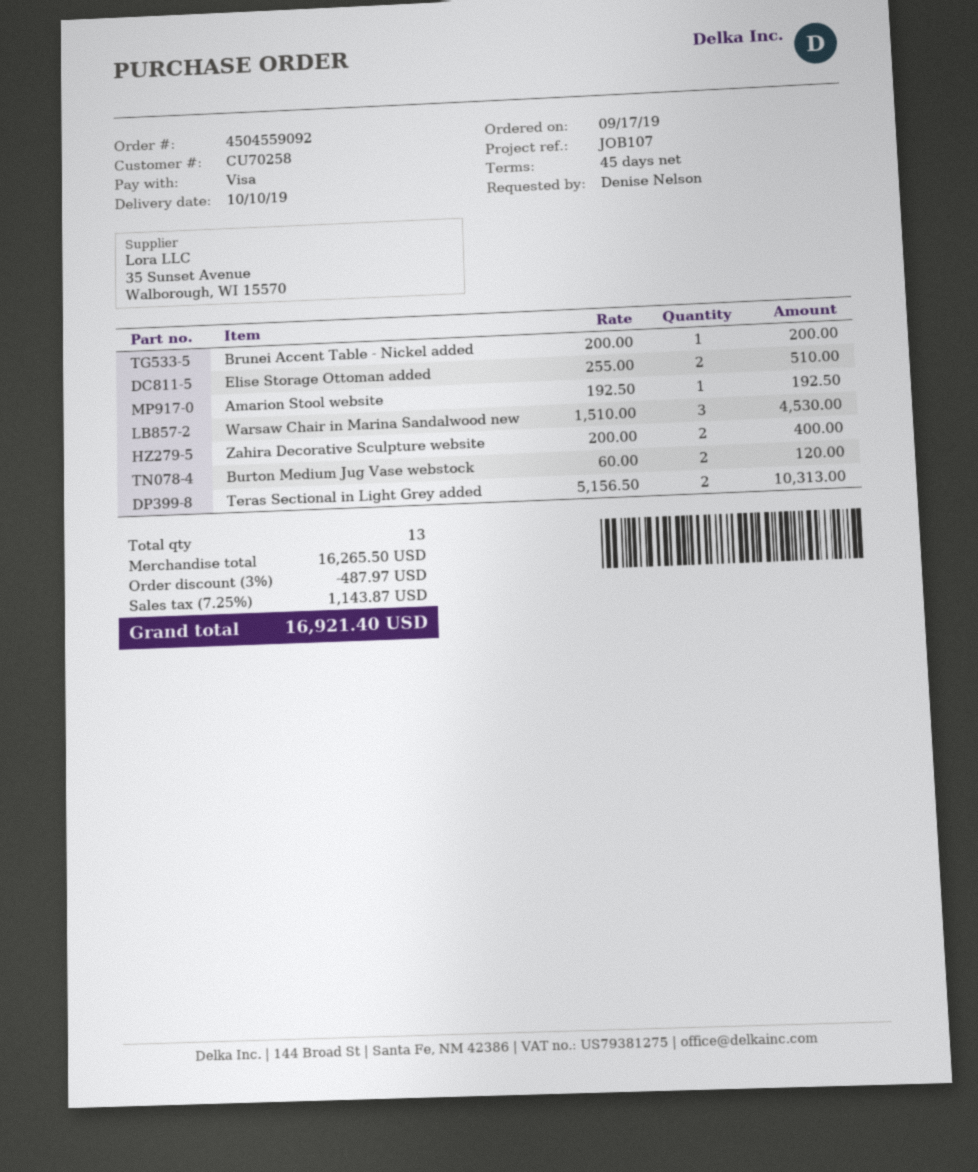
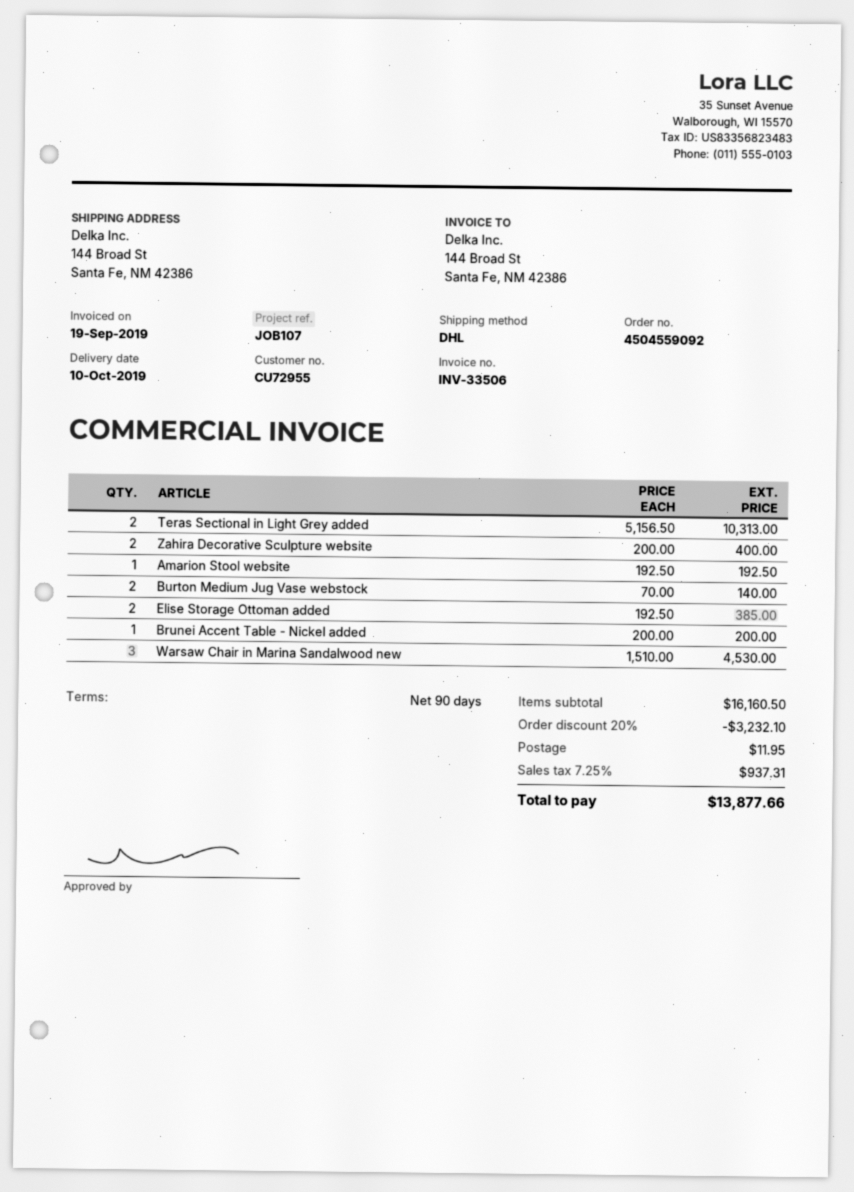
payment terms: 45 days -> 90 days
customer number: CU70258 -> CU72955
Elise Storage Ottoman added: 2 x 255.00 = 510.00 -> 2 x 192.50 = 385.00
Burton Medium Jug Vase webstock: 2 x 60.00 = 120.00 -> 2 x 70.00 = 140.00
subtotal: 16265.50 -> 16160.50
discount: 3% = 487.97 -> 20% = 3232.10
shipping: none -> 11.95
tax: 7.25% = 1143.87 -> 7.25% = 937.31
total: 16921.40 -> 13877.66

